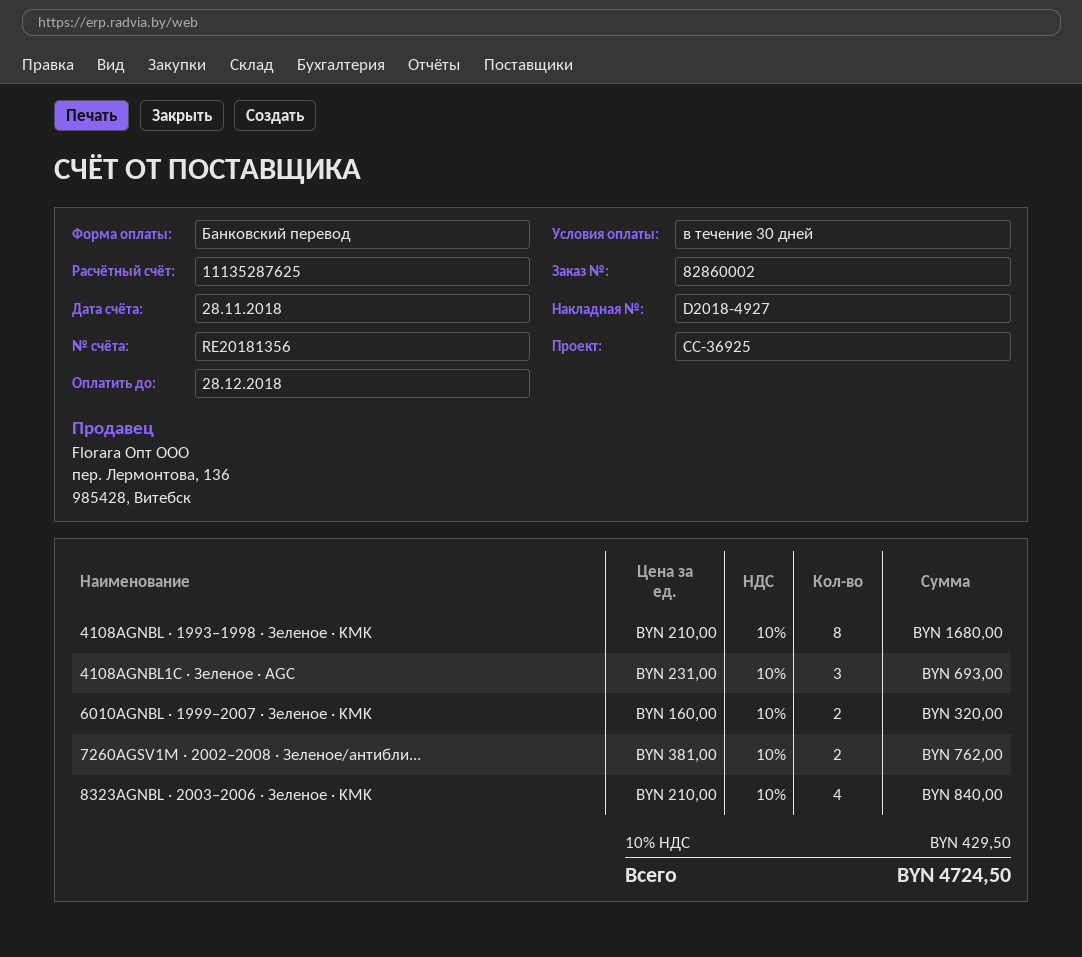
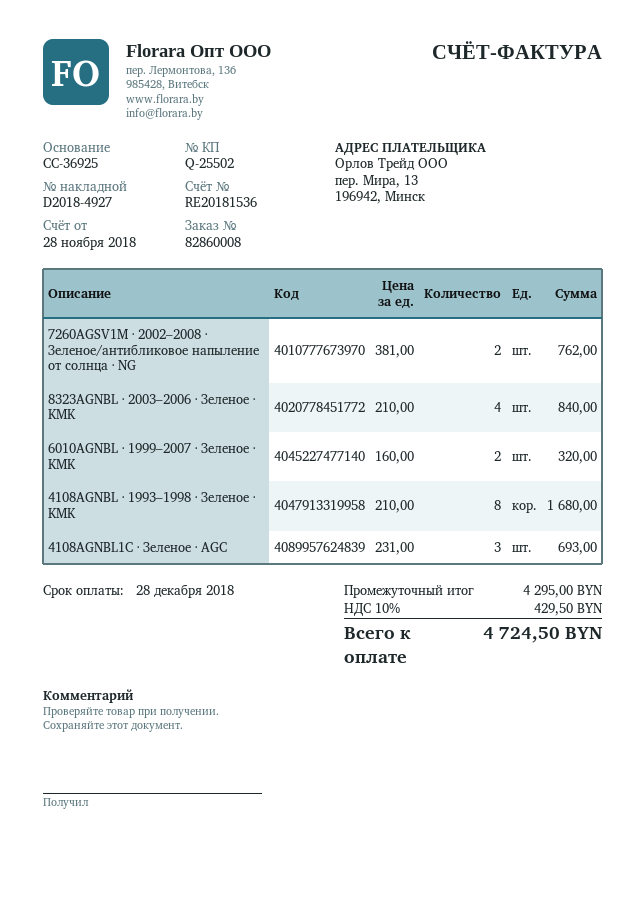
order number: 82860002 -> 82860008
invoice number: RE20181356 -> RE20181536

